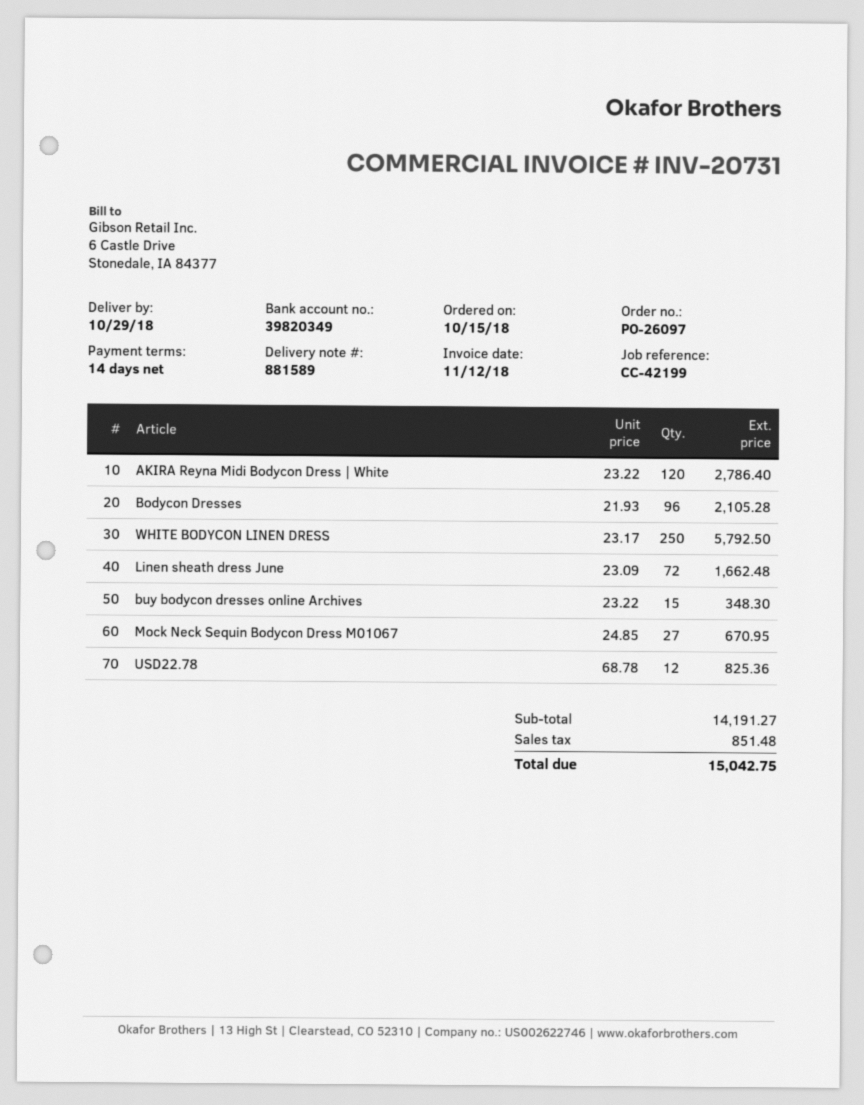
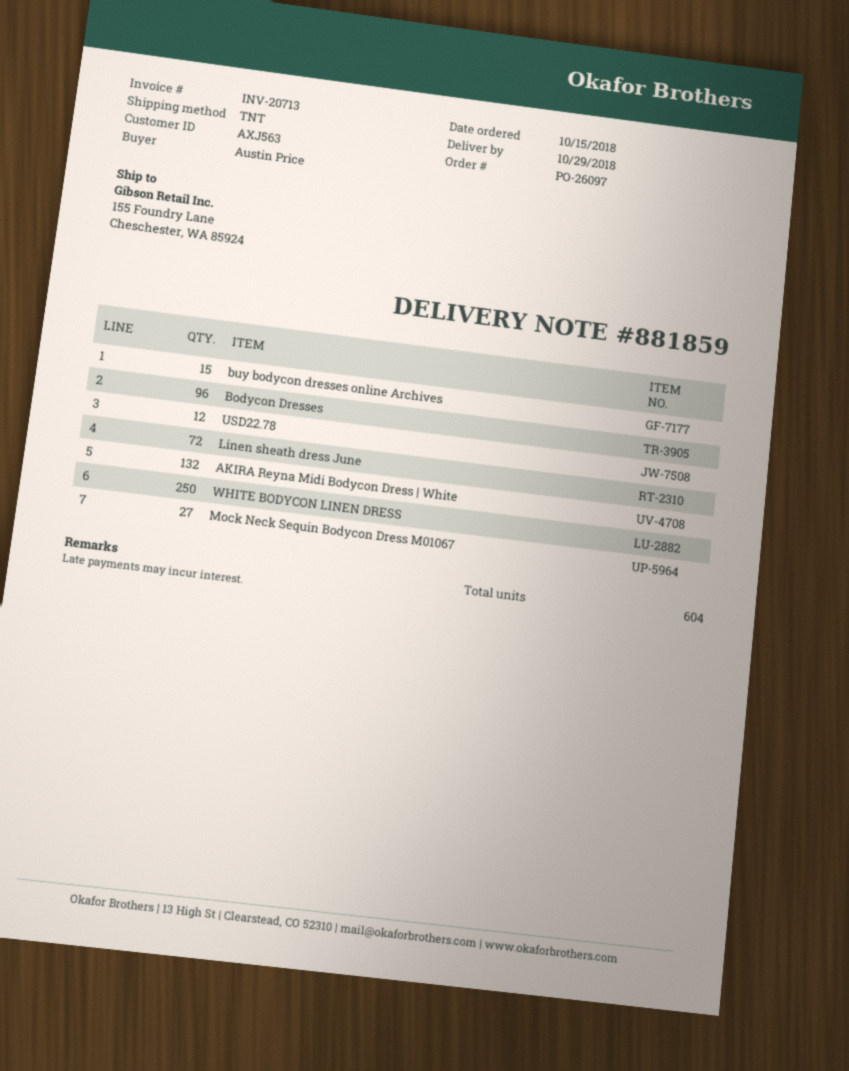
delivery note number: 881589 -> 881859
invoice number: INV-20731 -> INV-20713
AKIRA Reyna Midi Bodycon Dress | White: 120 -> 132

